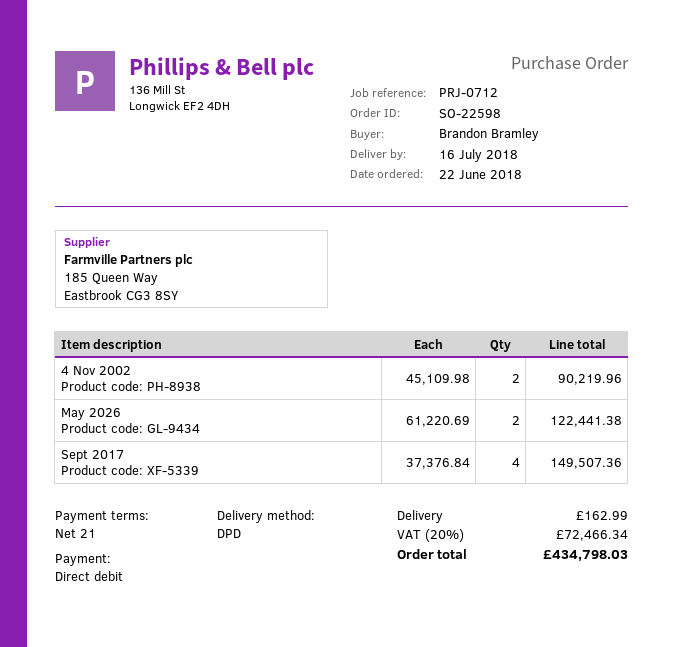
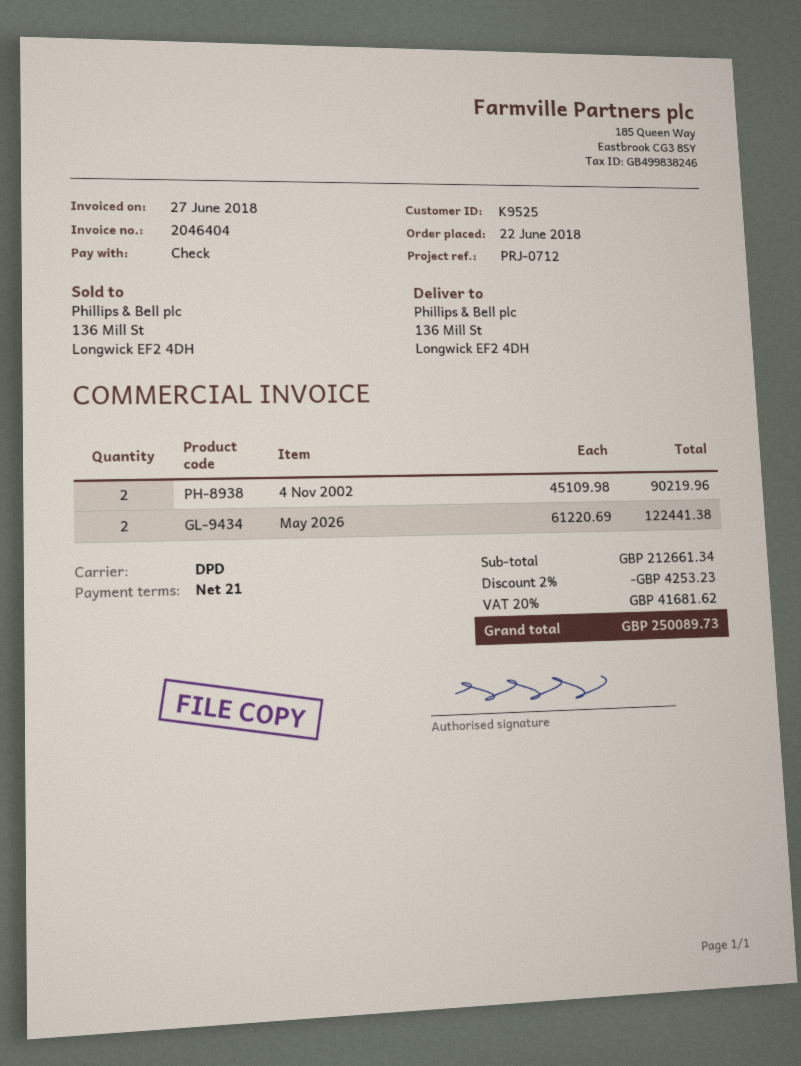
payment method: direct debit -> cheque
Sept 2017: 4 x 37376.84 = 149507.36 -> none
discount: none -> 2% = 4253.23
shipping: 162.99 -> none
tax: 20% = 72466.34 -> 20% = 41681.62
total: 434798.03 -> 250089.73

